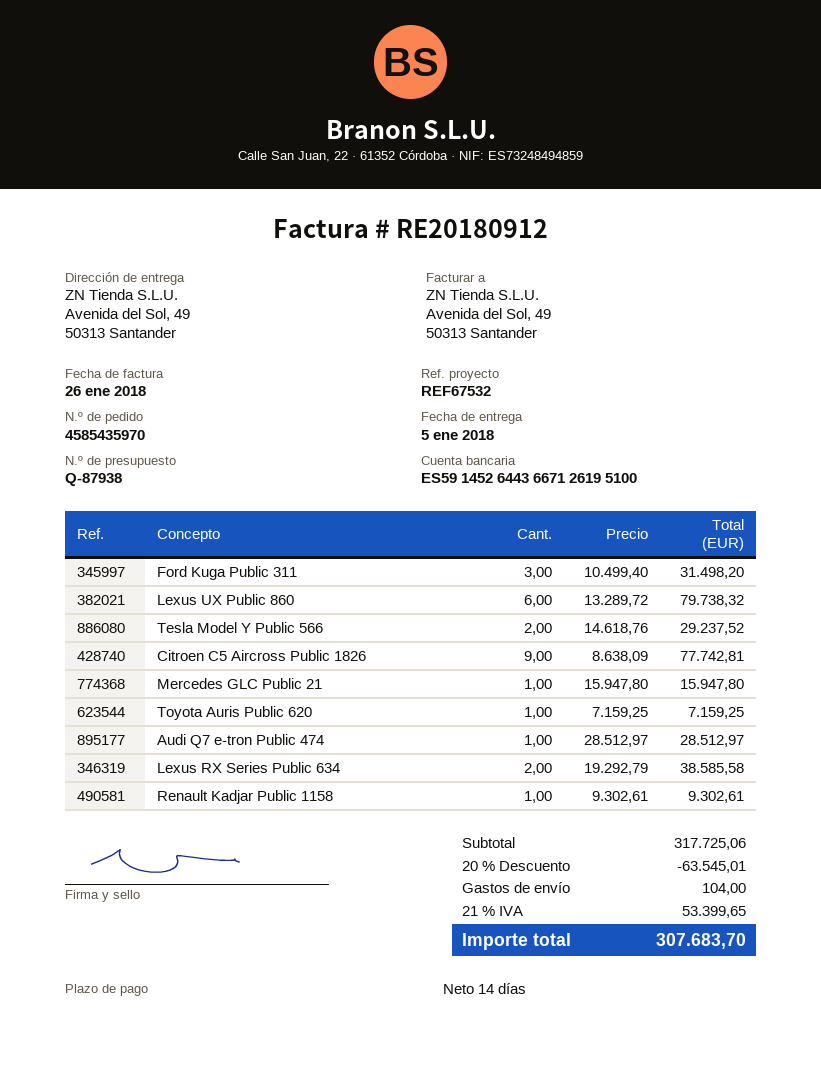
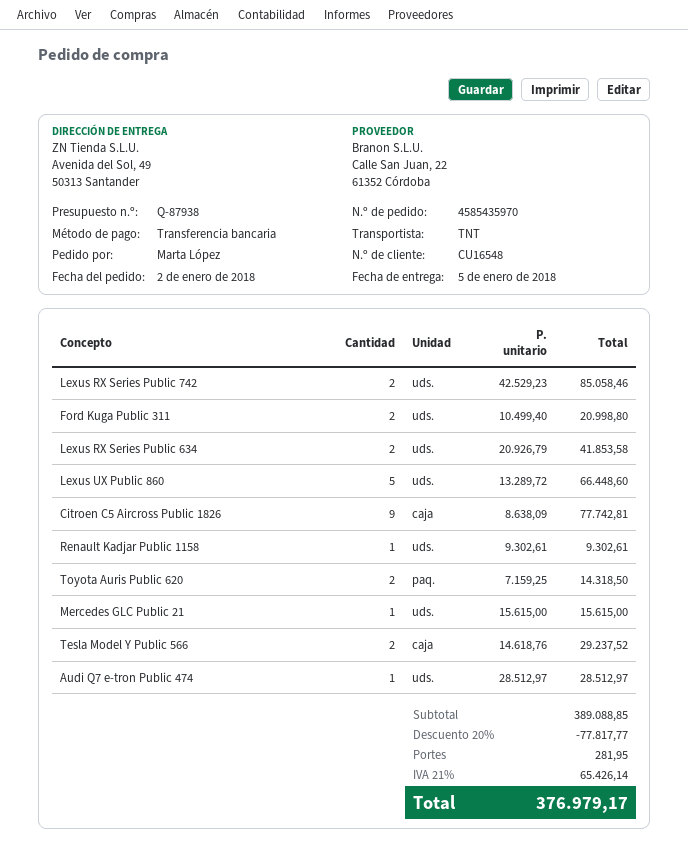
Ford Kuga Public 311: 3 x 10499.40 = 31498.20 -> 2 x 10499.40 = 20998.80
Lexus UX Public 860: 6 x 13289.72 = 79738.32 -> 5 x 13289.72 = 66448.60
Mercedes GLC Public 21: 1 x 15947.80 = 15947.80 -> 1 x 15615.00 = 15615.00
Toyota Auris Public 620: 1 x 7159.25 = 7159.25 -> 2 x 7159.25 = 14318.50
Lexus RX Series Public 634: 2 x 19292.79 = 38585.58 -> 2 x 20926.79 = 41853.58
Lexus RX Series Public 742: none -> 2 x 42529.23 = 85058.46
subtotal: 317725.06 -> 389088.85
discount: 20% = 63545.01 -> 20% = 77817.77
shipping: 104.00 -> 281.95
tax: 21% = 53399.65 -> 21% = 65426.14
total: 307683.70 -> 376979.17

